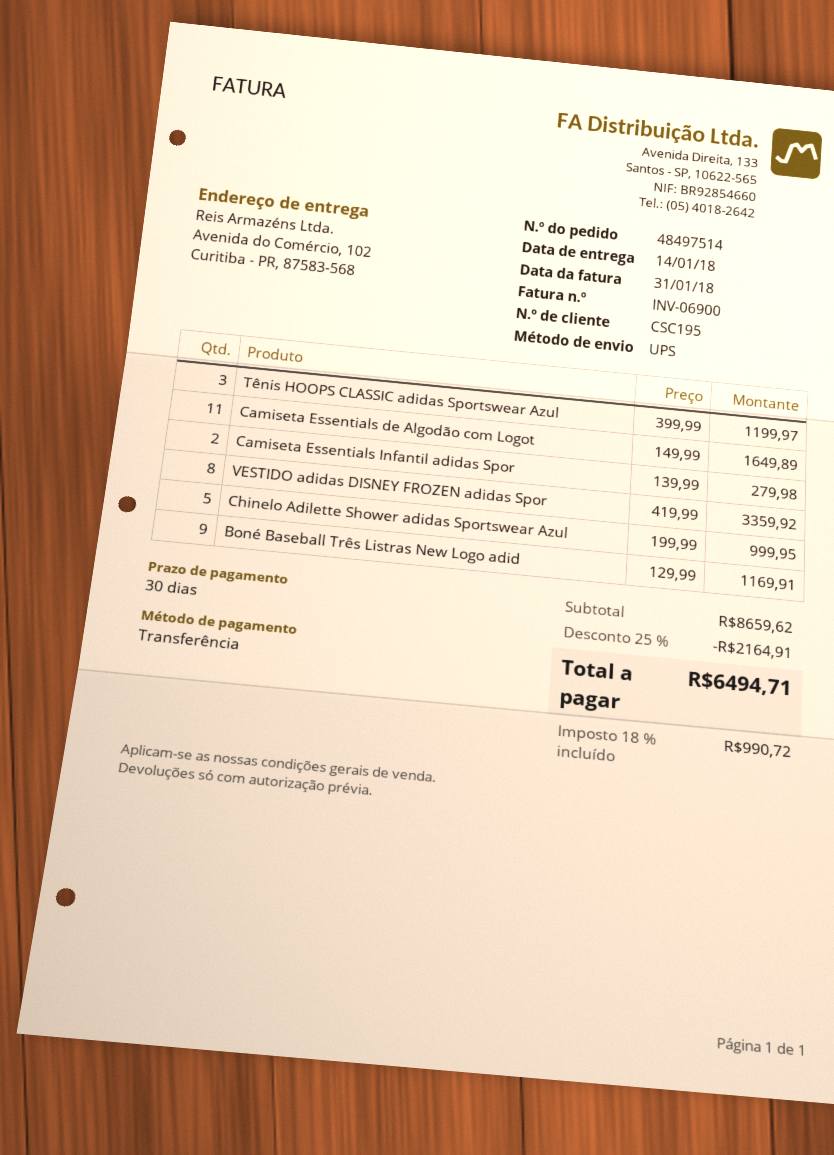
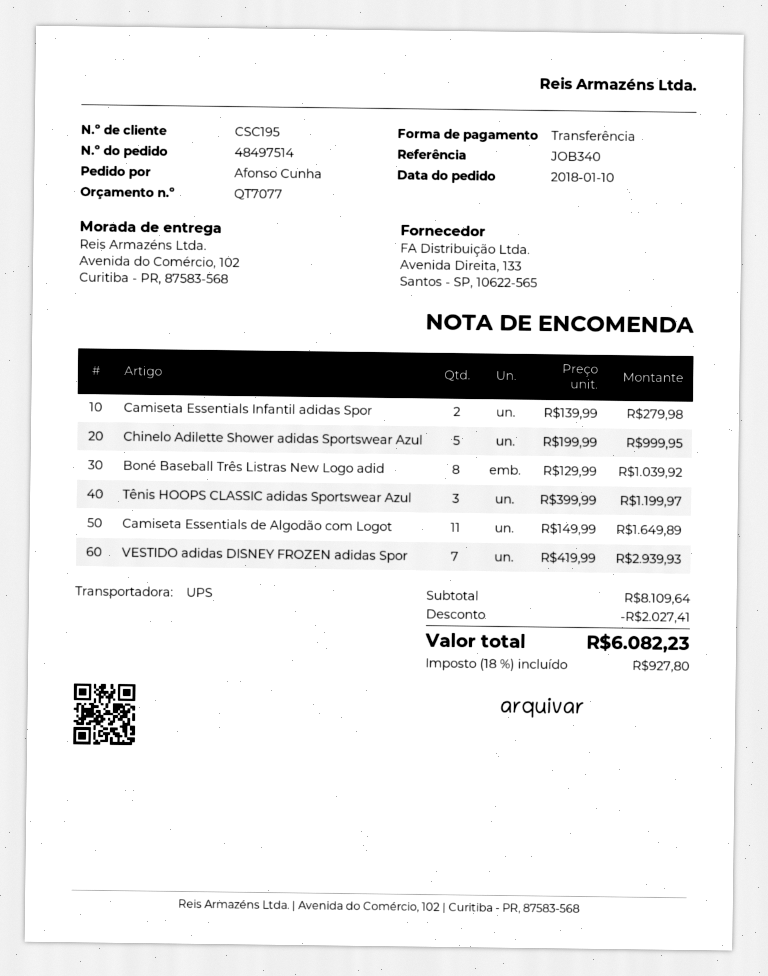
VESTIDO adidas DISNEY FROZEN adidas Spor: 8 x 419.99 = 3359.92 -> 7 x 419.99 = 2939.93
Boné Baseball Três Listras New Logo adid: 9 x 129.99 = 1169.91 -> 8 x 129.99 = 1039.92
subtotal: 8659.62 -> 8109.64
discount: 2164.91 -> 2027.41
tax: 18% = 990.72 -> 18% = 927.80
total: 6494.71 -> 6082.23

